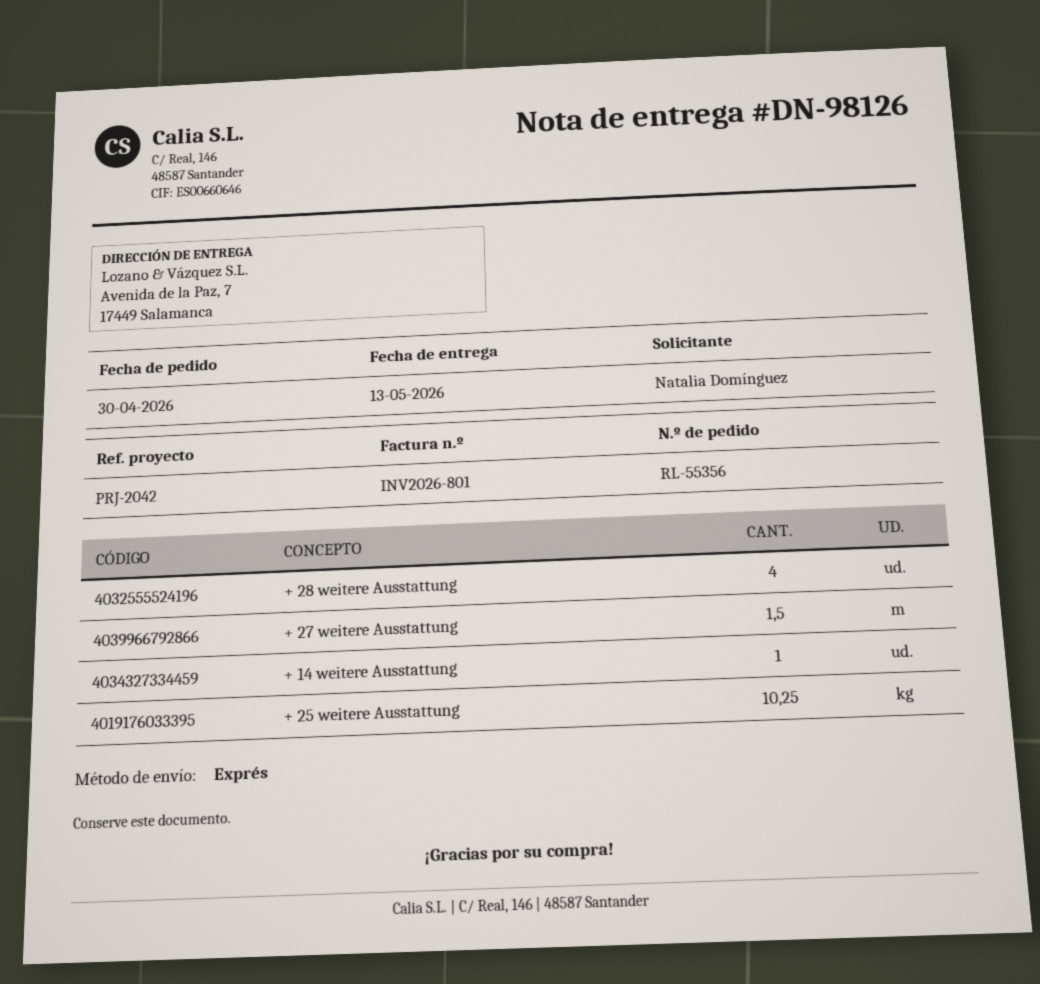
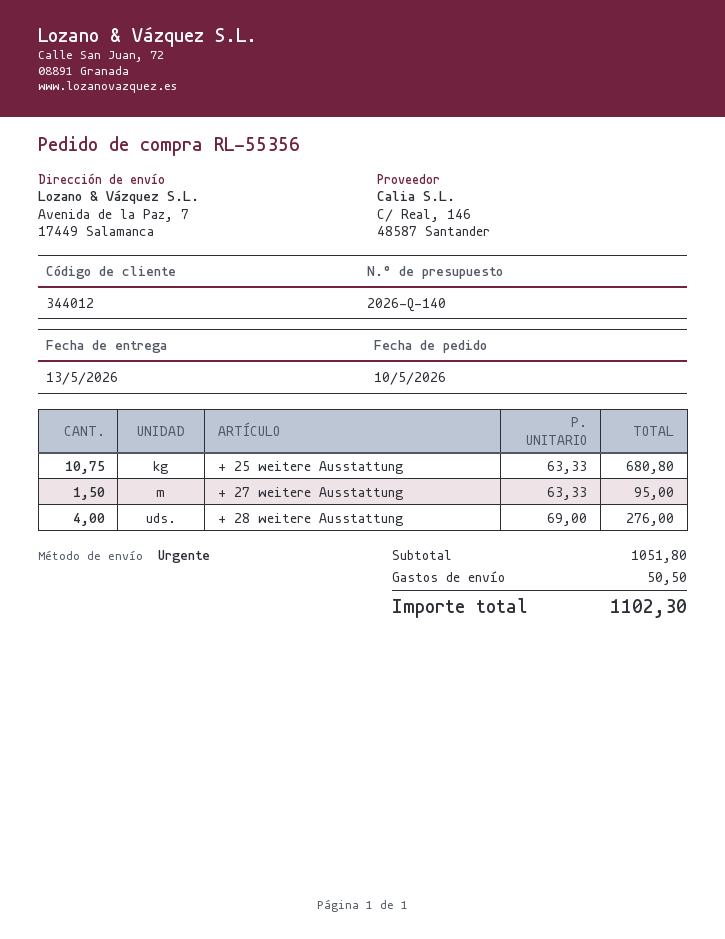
order date: 2026-04-30 -> 2026-05-10
+ 14 weitere Ausstattung: 1 -> none
+ 25 weitere Ausstattung: 10.25 -> 10.75

